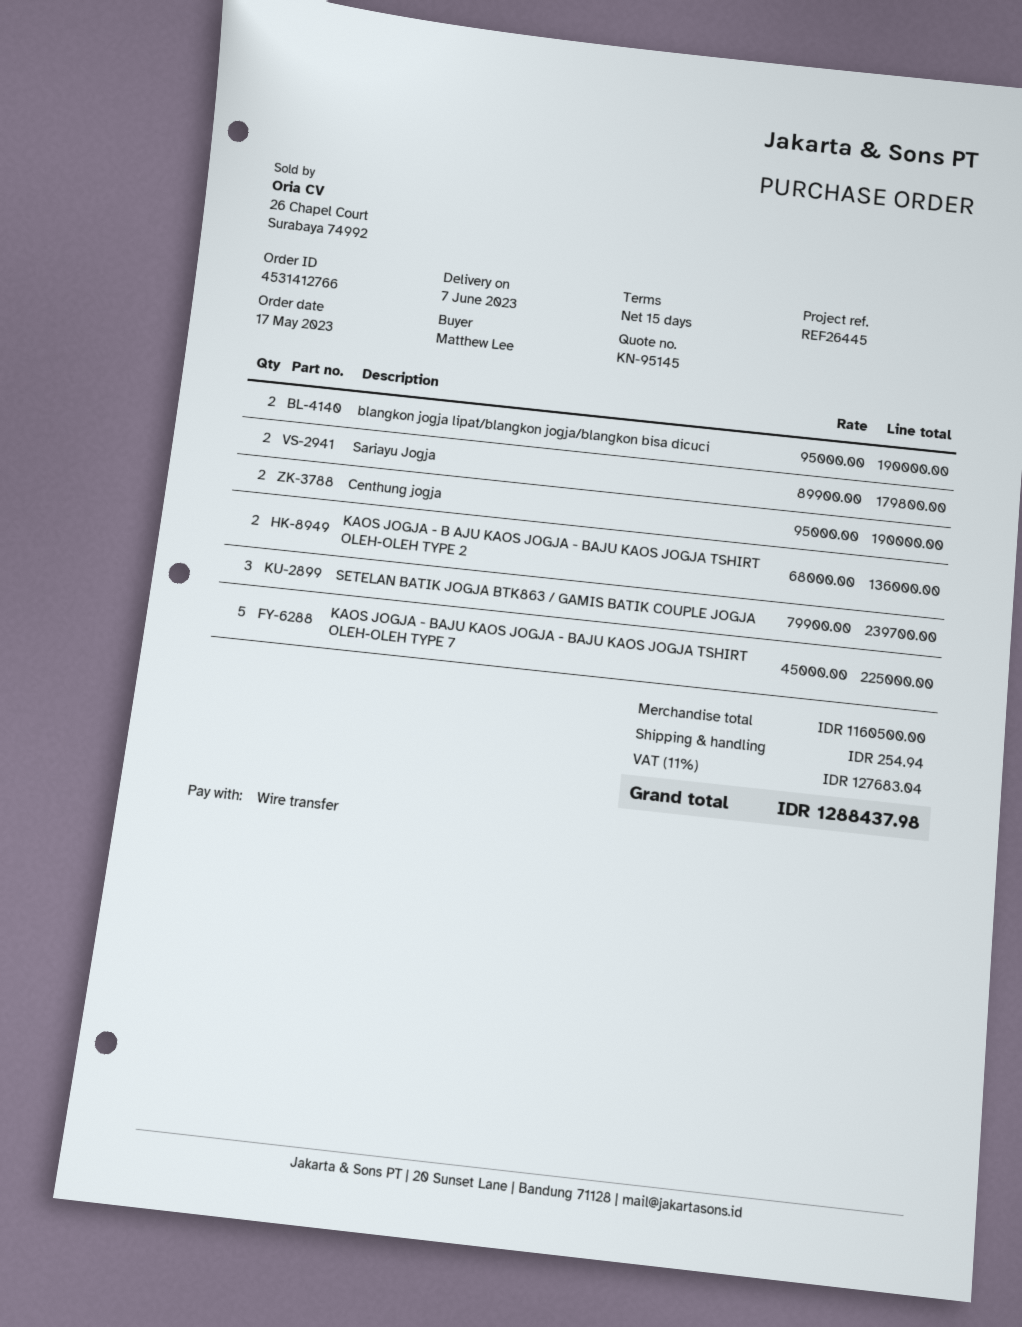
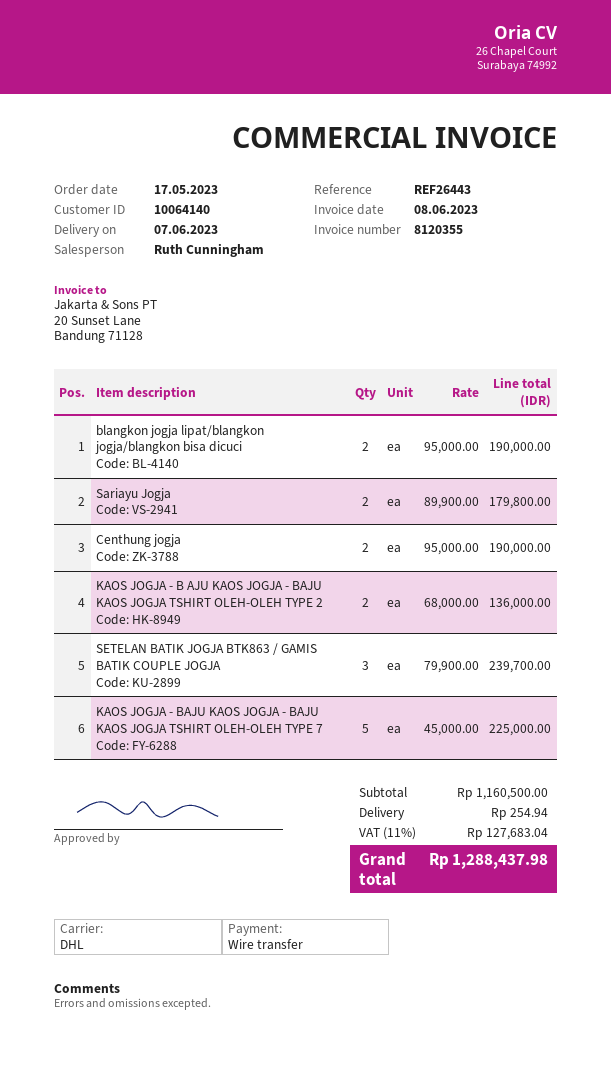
reference: REF26445 -> REF26443

